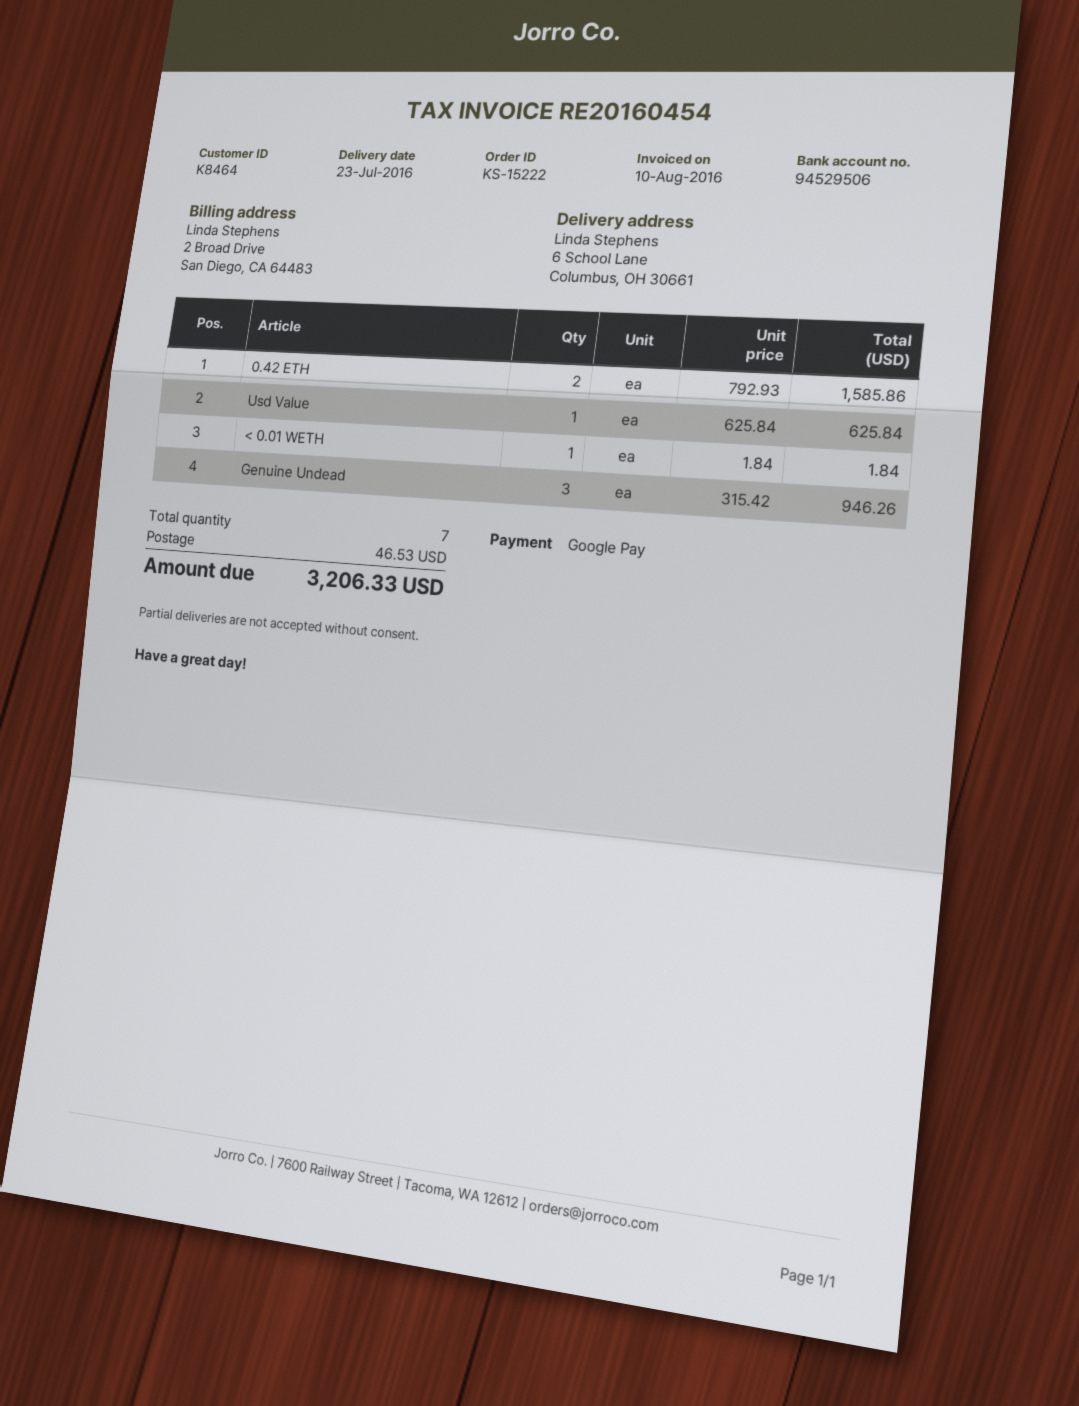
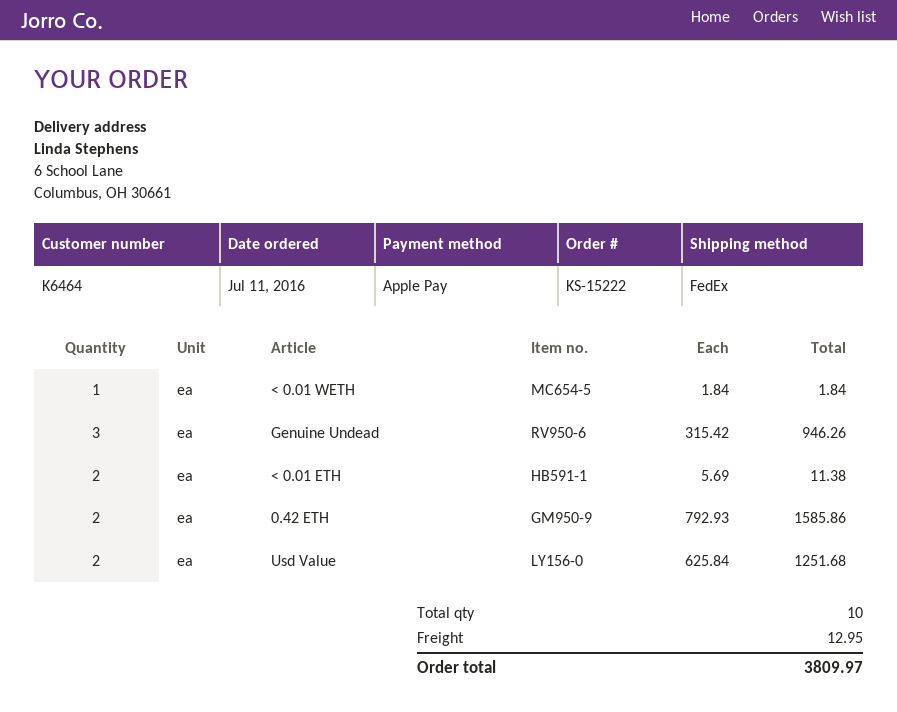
customer number: K8464 -> K6464
payment method: Google Pay -> Apple Pay
Usd Value: 1 x 625.84 = 625.84 -> 2 x 625.84 = 1251.68
< 0.01 ETH: none -> 2 x 5.69 = 11.38
total quantity: 7 -> 10
shipping: 46.53 -> 12.95
total: 3206.33 -> 3809.97

